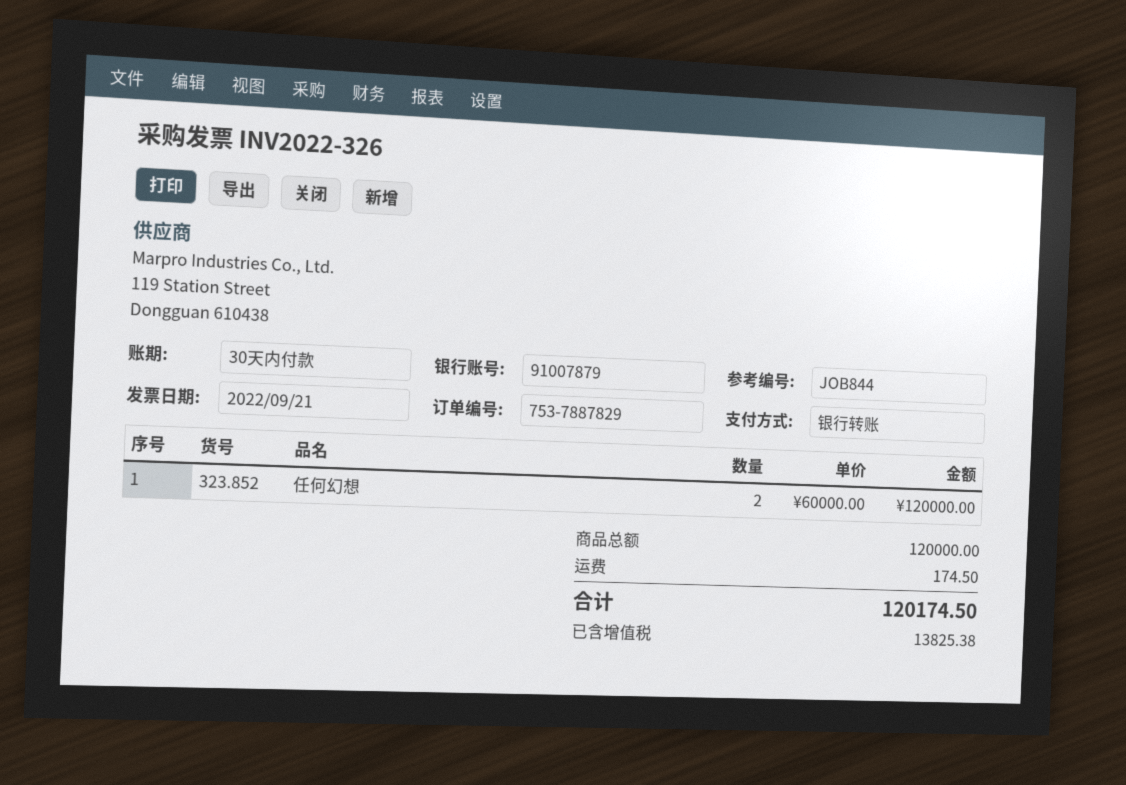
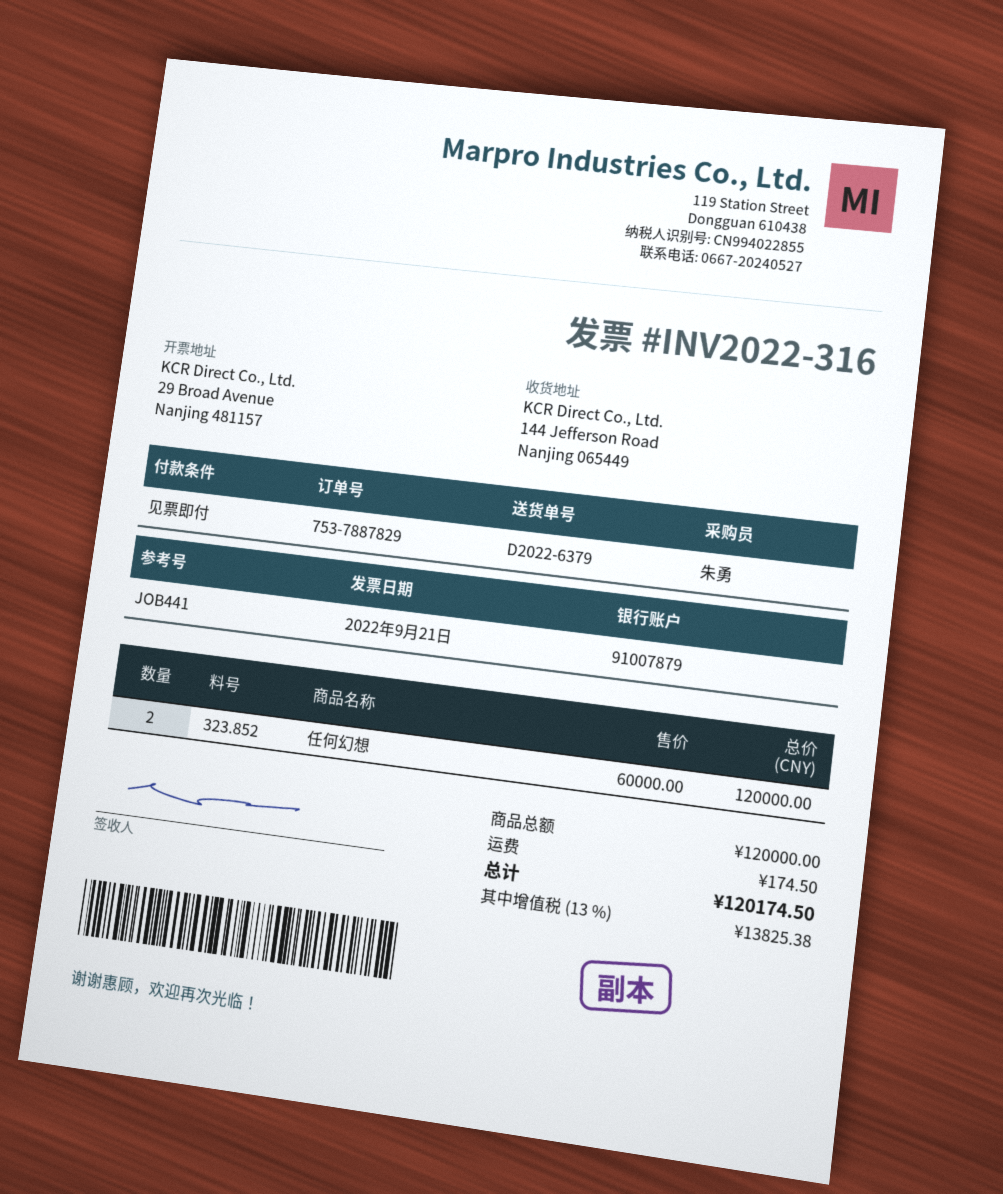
invoice number: INV2022-326 -> INV2022-316
payment terms: 30 days -> on receipt
reference: JOB844 -> JOB441

